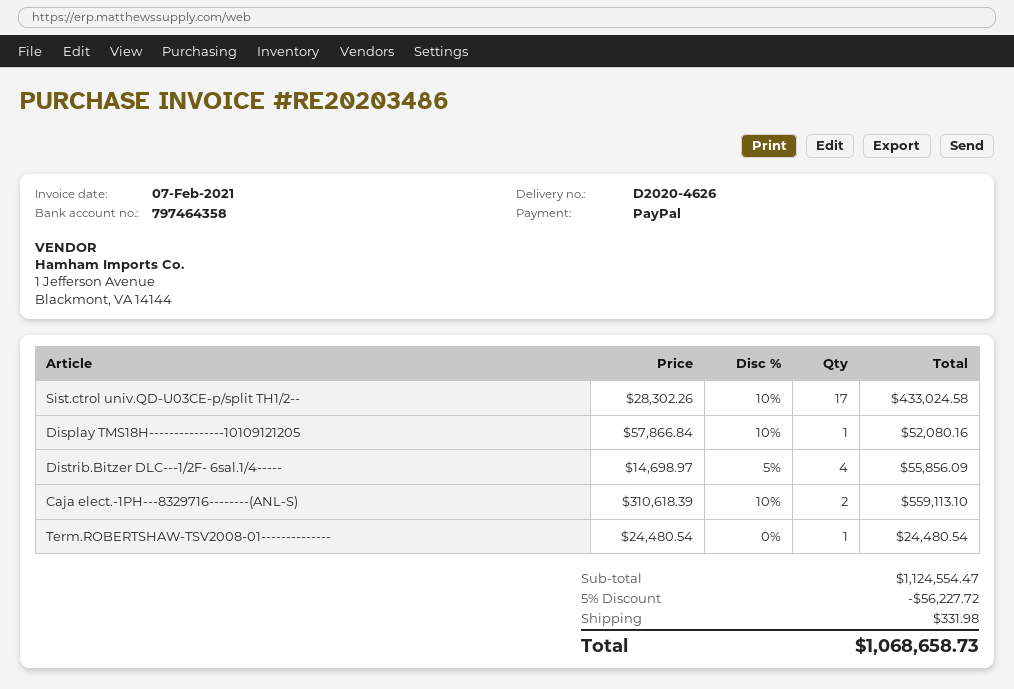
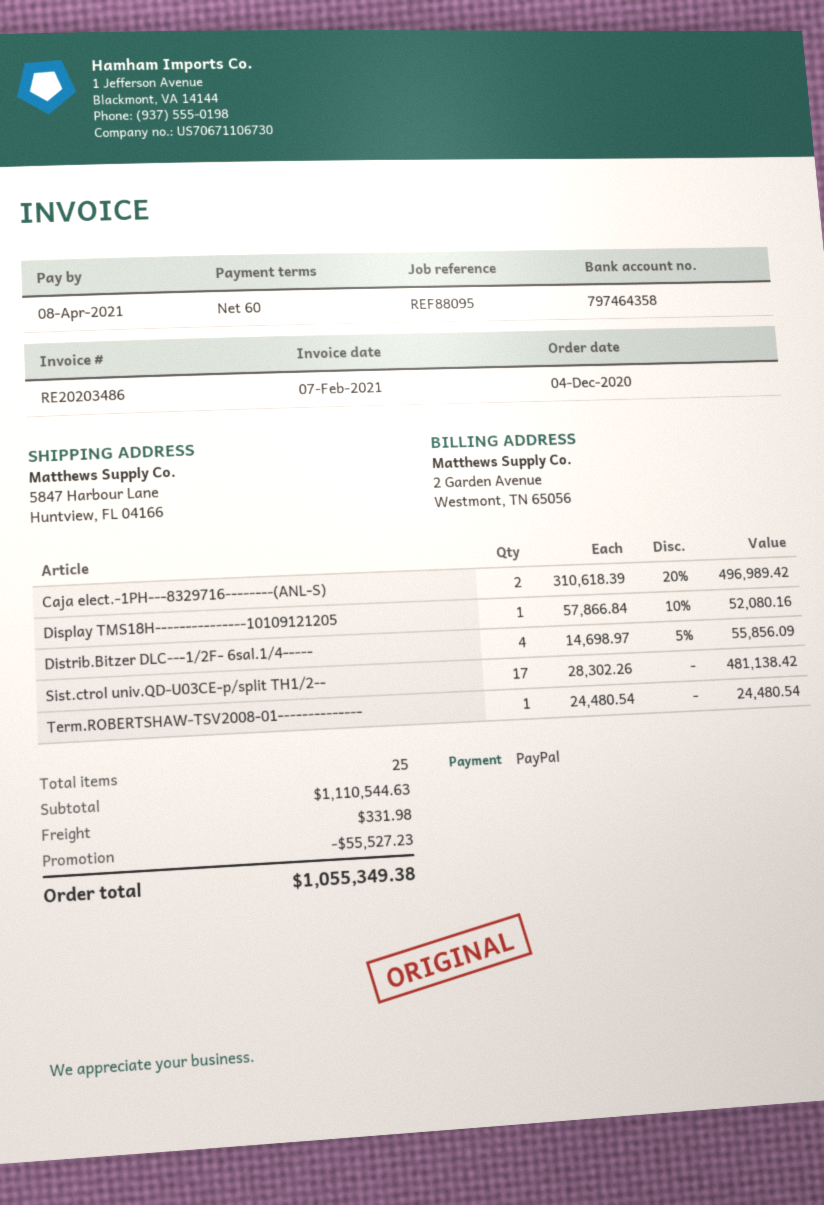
Sist.ctrol univ.QD-U03CE-p/split TH1/2--: 17 x 28302.26 - 10% = 433024.58 -> 17 x 28302.26 = 481138.42
Caja elect.-1PH---8329716--------(ANL-S): 2 x 310618.39 - 10% = 559113.10 -> 2 x 310618.39 - 20% = 496989.42
subtotal: 1124554.47 -> 1110544.63
discount: 56227.72 -> 55527.23
total: 1068658.73 -> 1055349.38

